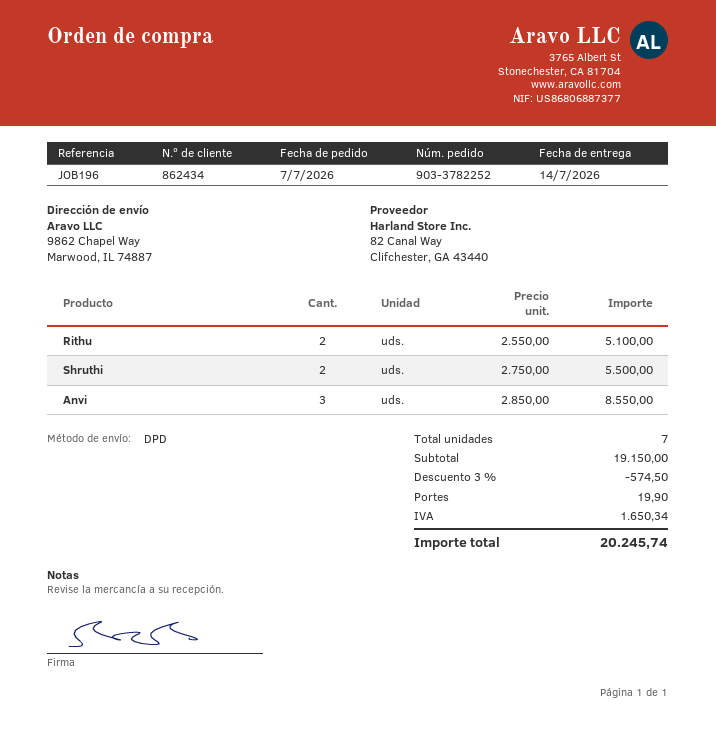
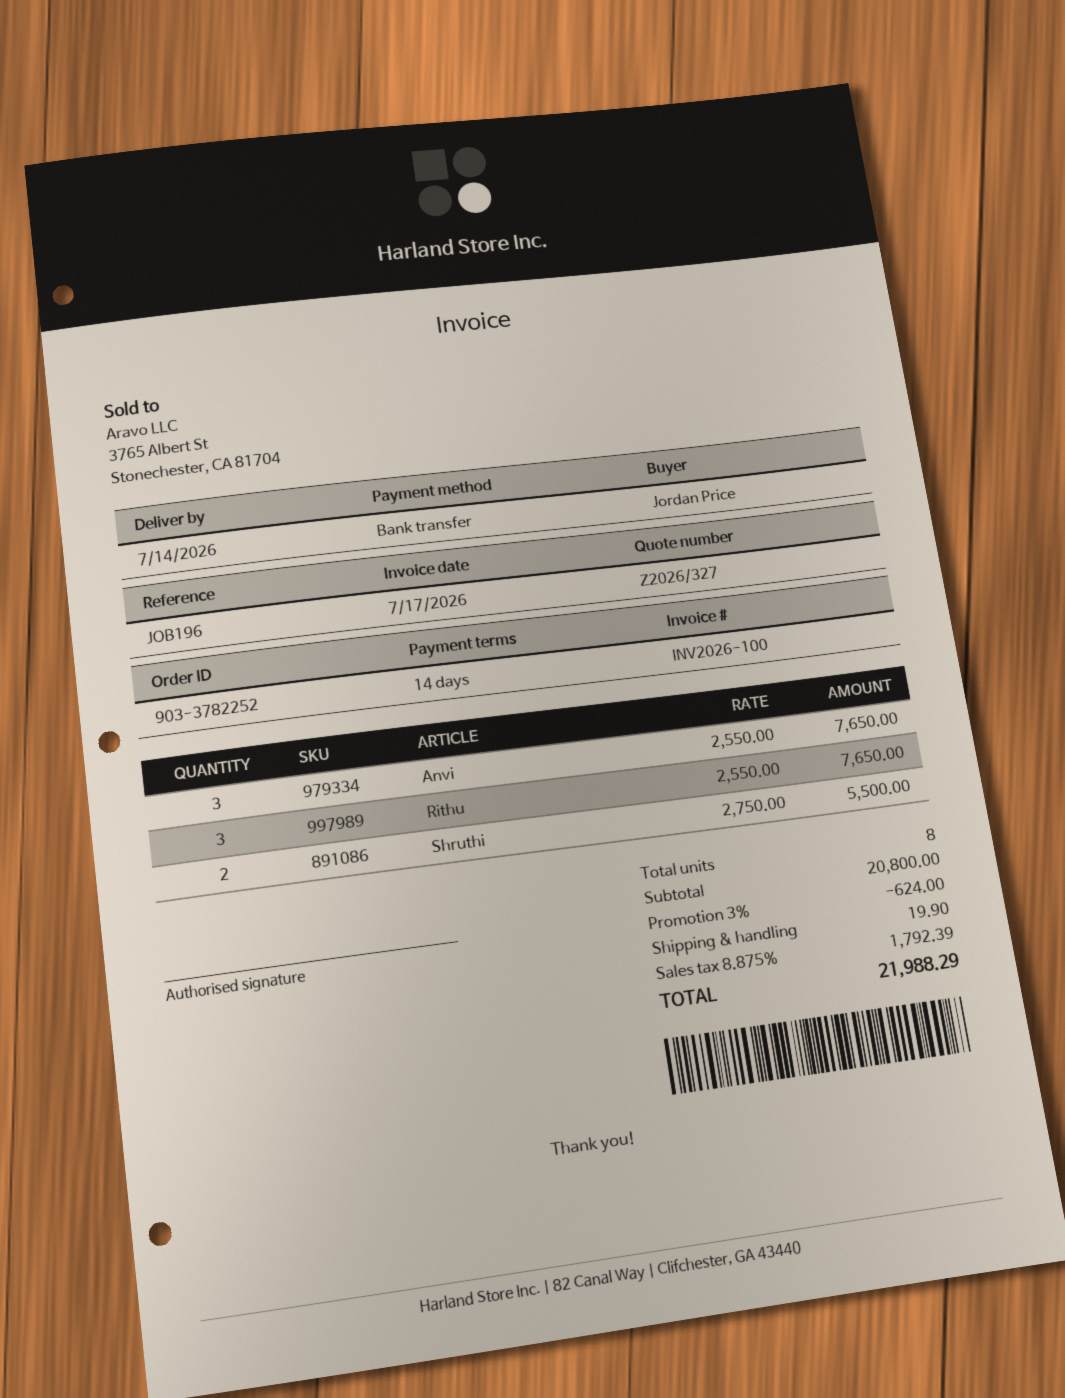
Rithu: 2 x 2550.00 = 5100.00 -> 3 x 2550.00 = 7650.00
Anvi: 3 x 2850.00 = 8550.00 -> 3 x 2550.00 = 7650.00
total quantity: 7 -> 8
subtotal: 19150.00 -> 20800.00
discount: 3% = 574.50 -> 3% = 624.00
tax: 1650.34 -> 1792.39
total: 20245.74 -> 21988.29

